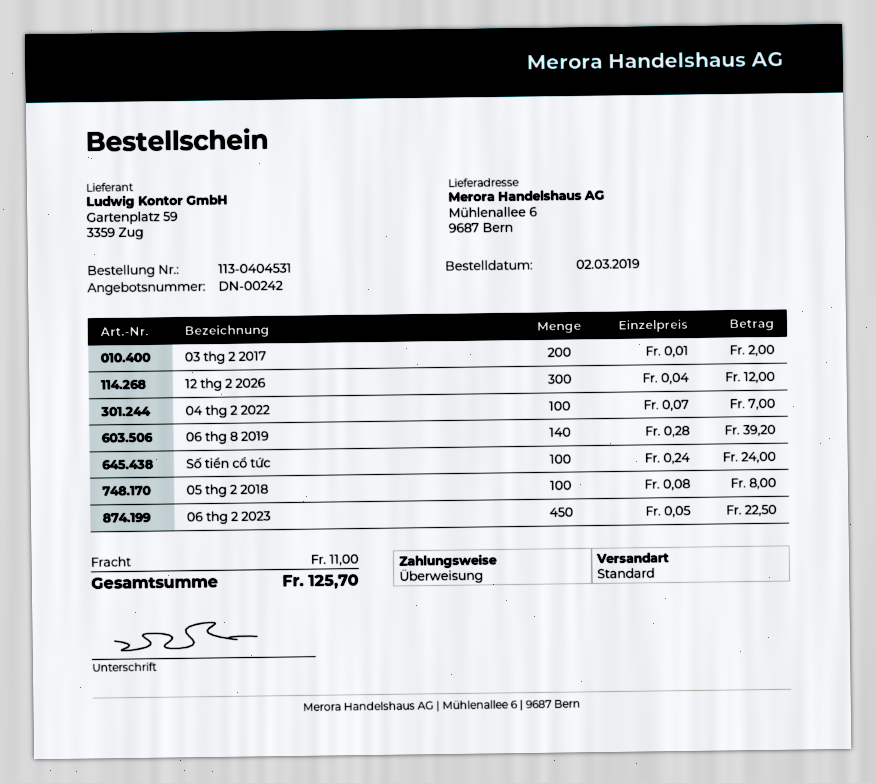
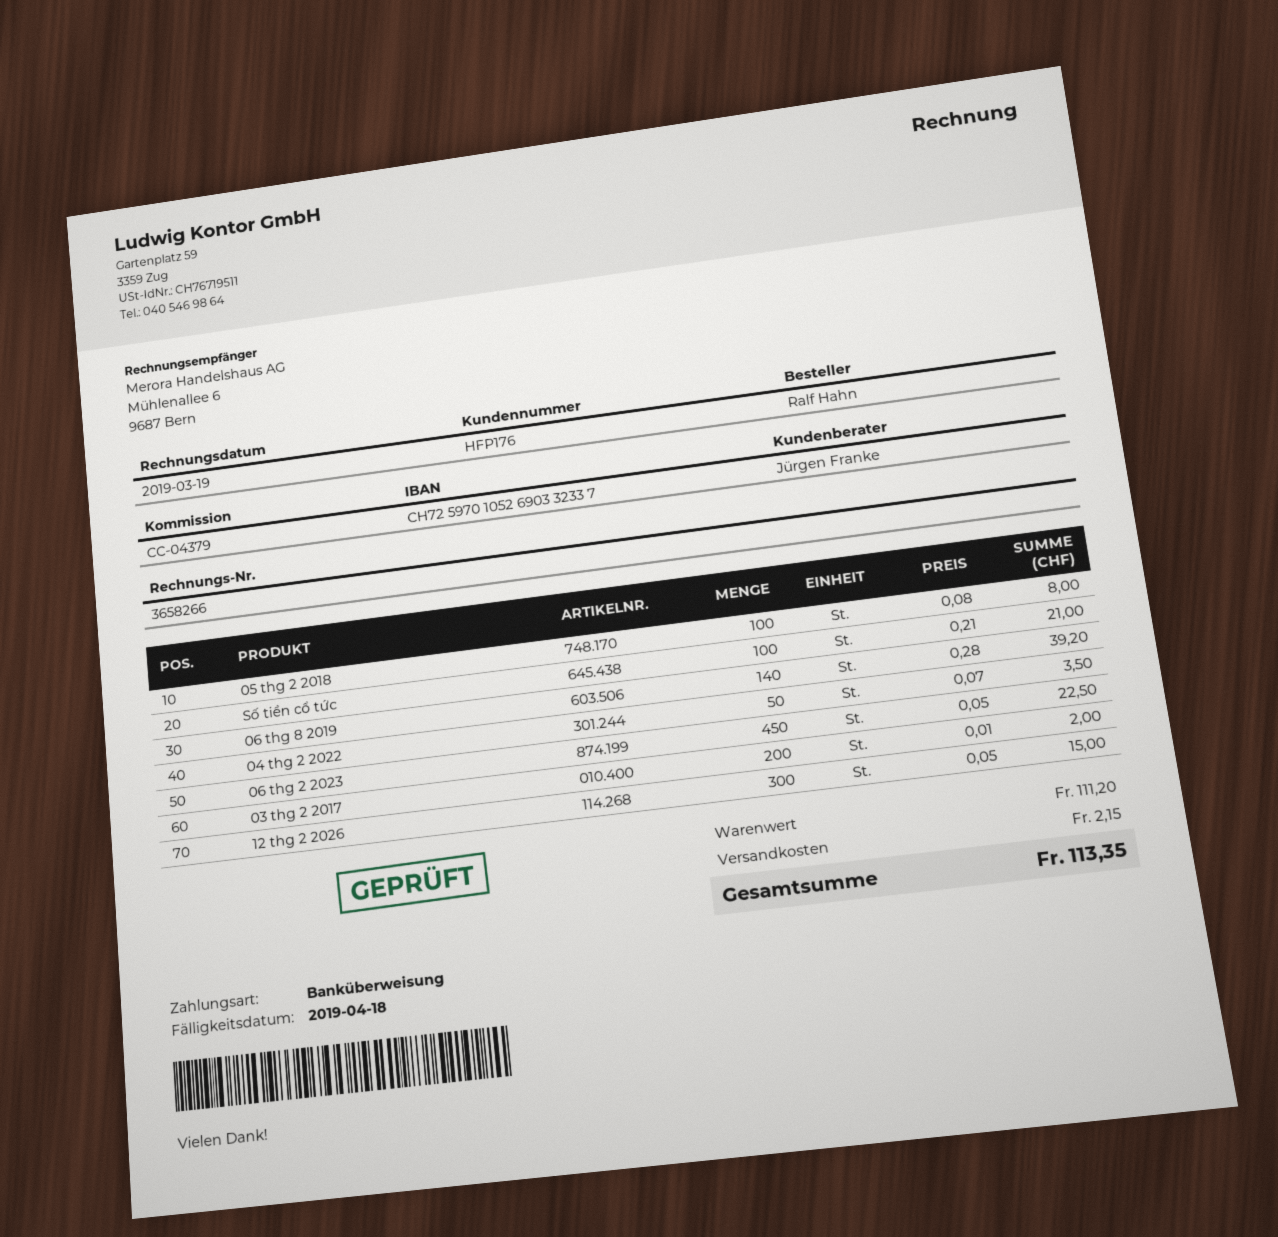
12 thg 2 2026: 300 x 0.04 = 12.00 -> 300 x 0.05 = 15.00
04 thg 2 2022: 100 x 0.07 = 7.00 -> 50 x 0.07 = 3.50
Số tiền cổ tức: 100 x 0.24 = 24.00 -> 100 x 0.21 = 21.00
shipping: 11.00 -> 2.15
total: 125.70 -> 113.35

